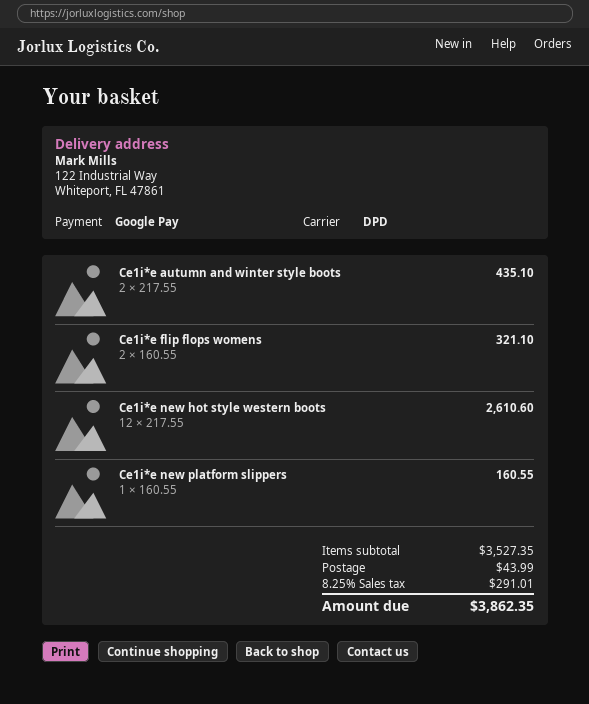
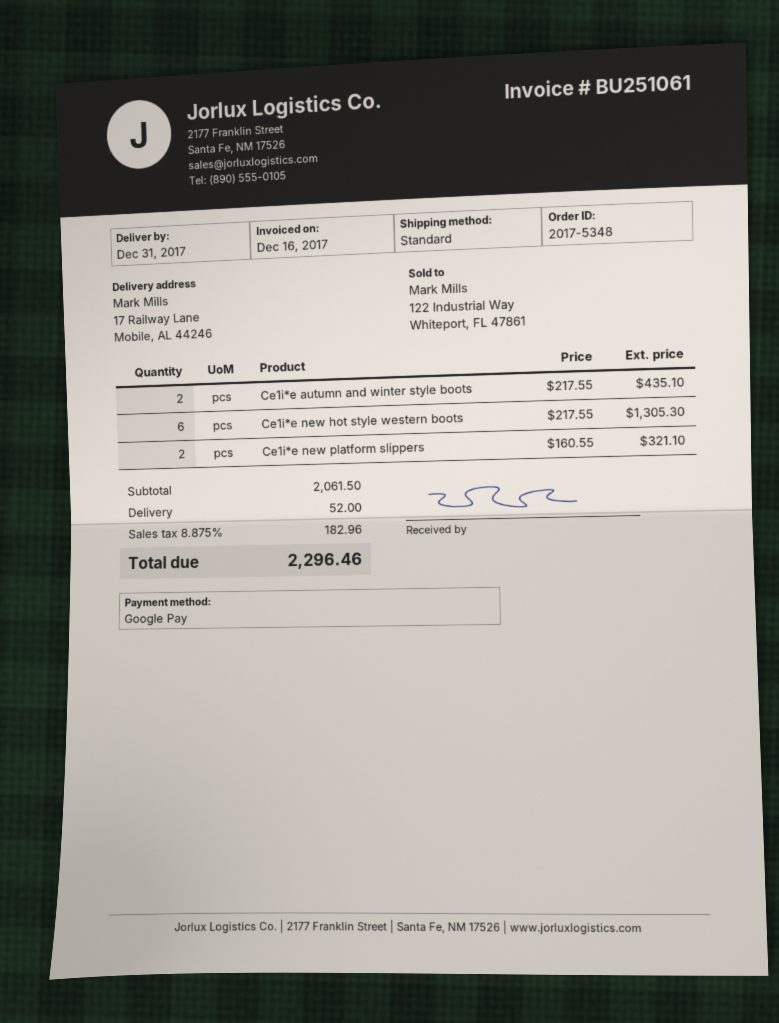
shipping method: DPD -> standard
ship to: 122 Industrial Way, Whiteport, FL 47861 -> 17 Railway Lane, Mobile, AL 44246
Ce1i*e flip flops womens: 2 x 160.55 = 321.10 -> none
Ce1i*e new hot style western boots: 12 x 217.55 = 2610.60 -> 6 x 217.55 = 1305.30
Ce1i*e new platform slippers: 1 x 160.55 = 160.55 -> 2 x 160.55 = 321.10
subtotal: 3527.35 -> 2061.50
shipping: 43.99 -> 52.00
tax: 8.25% = 291.01 -> 8.875% = 182.96
total: 3862.35 -> 2296.46

